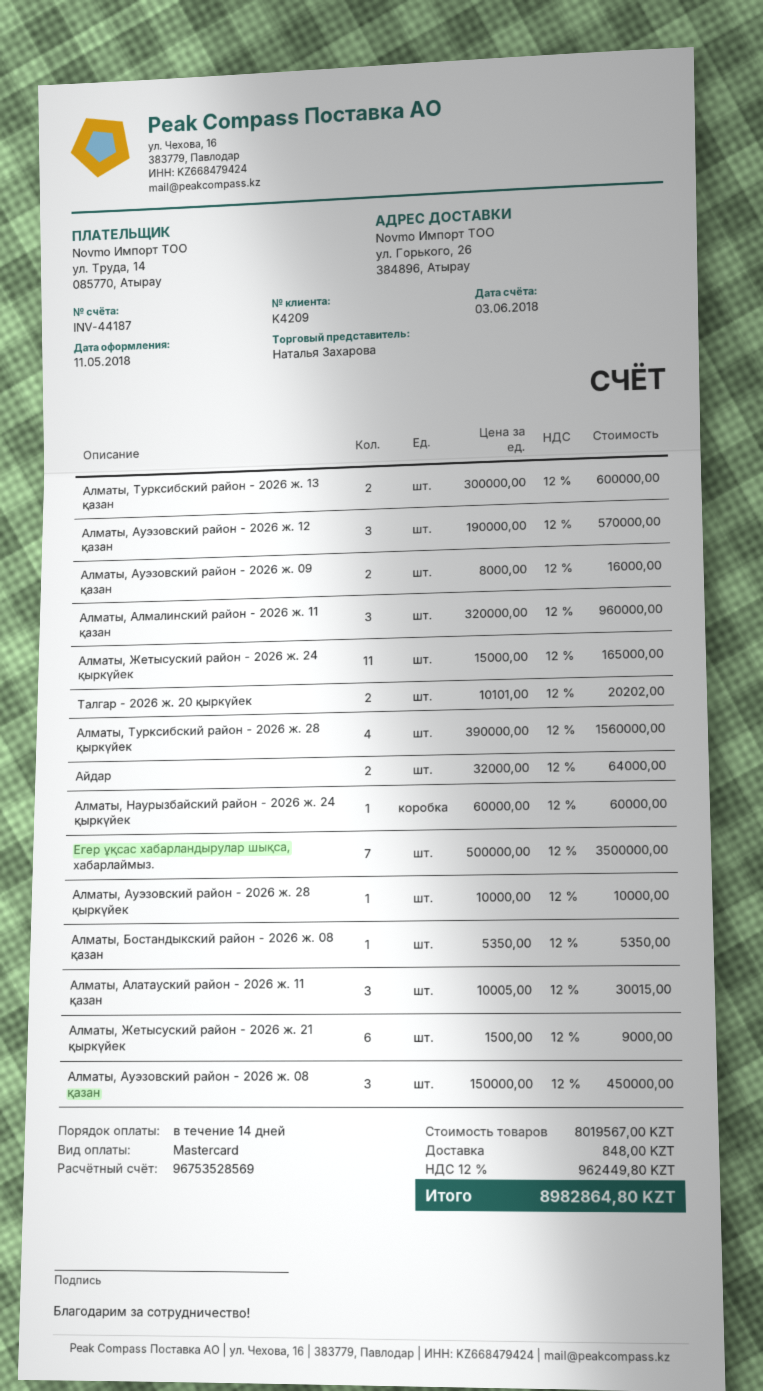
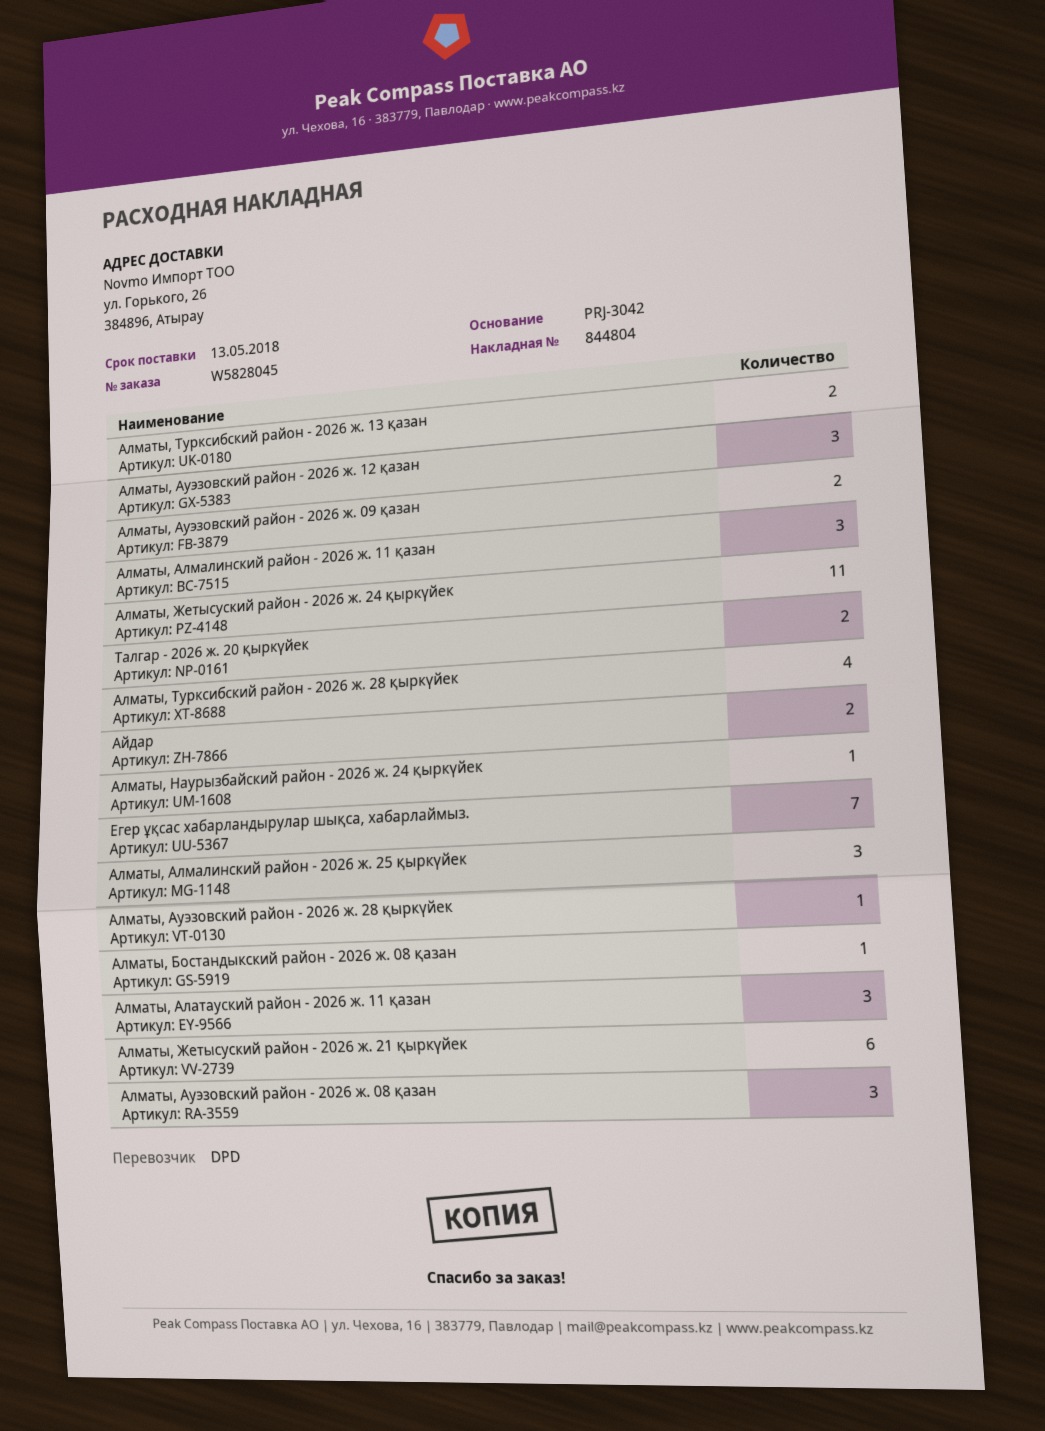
Алматы, Алмалинский район - 2026 ж. 25 қыркүйек: none -> 3

